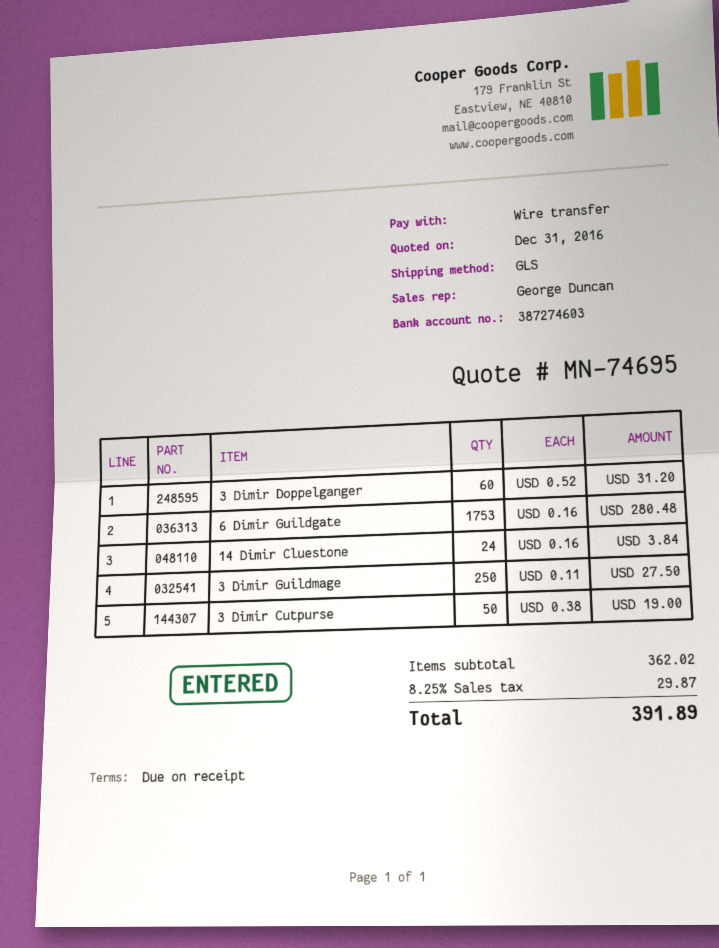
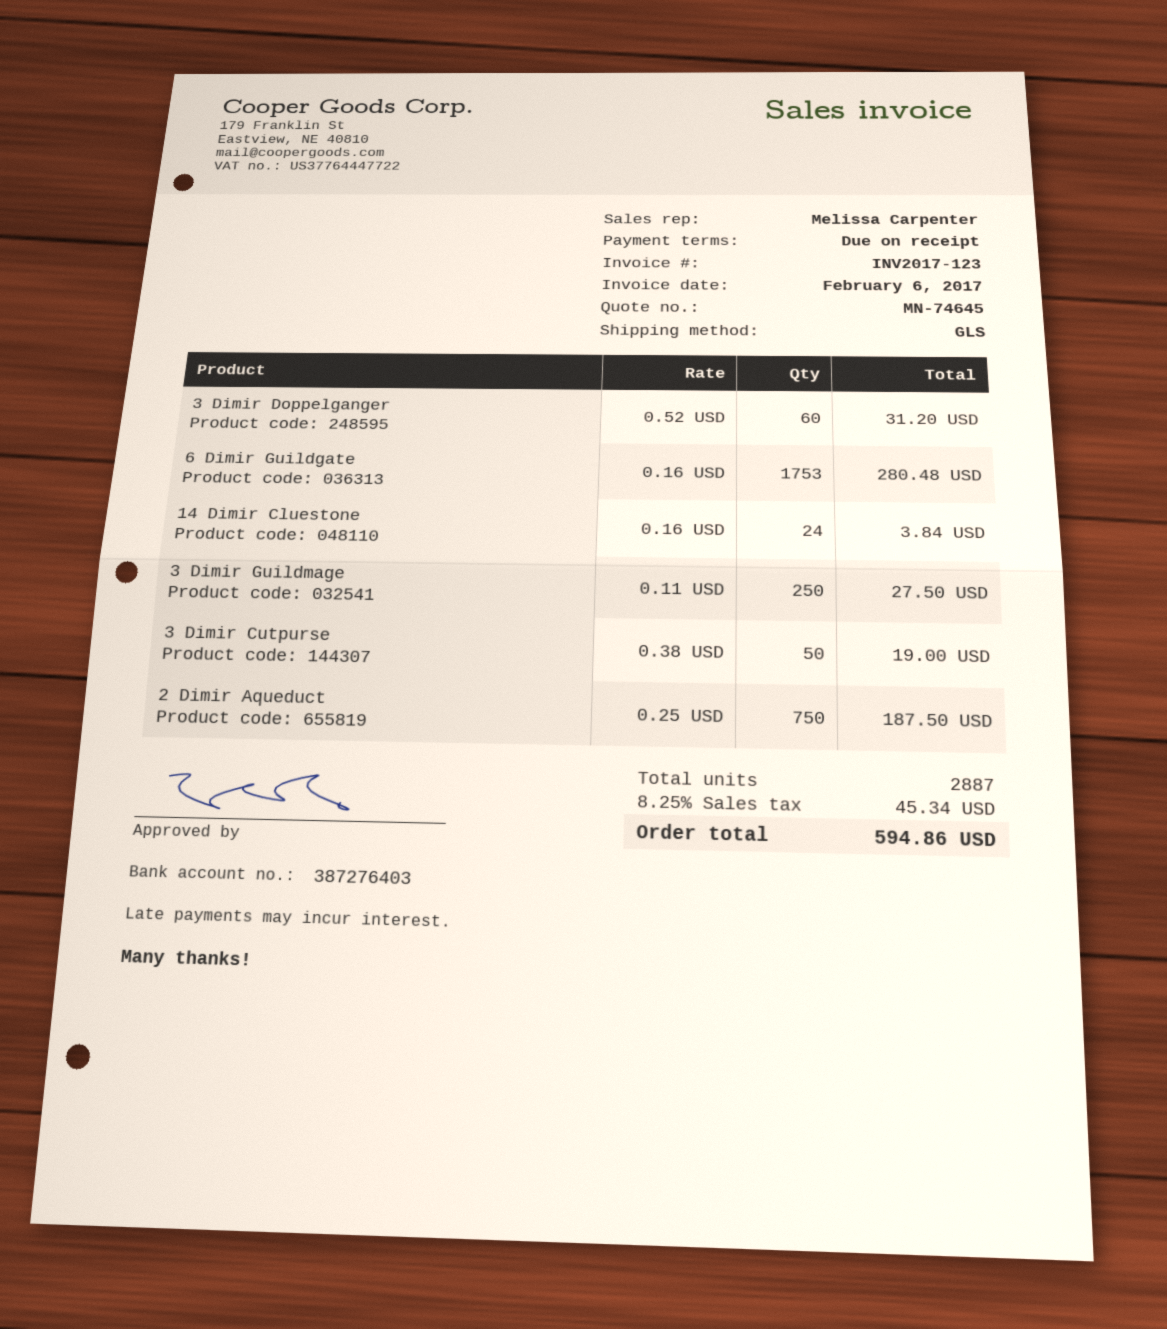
quote number: MN-74695 -> MN-74645
sales rep: George Duncan -> Melissa Carpenter
bank account: 387274603 -> 387276403
2 Dimir Aqueduct: none -> 750 x 0.25 = 187.50
tax: 8.25% = 29.87 -> 8.25% = 45.34
total: 391.89 -> 594.86

